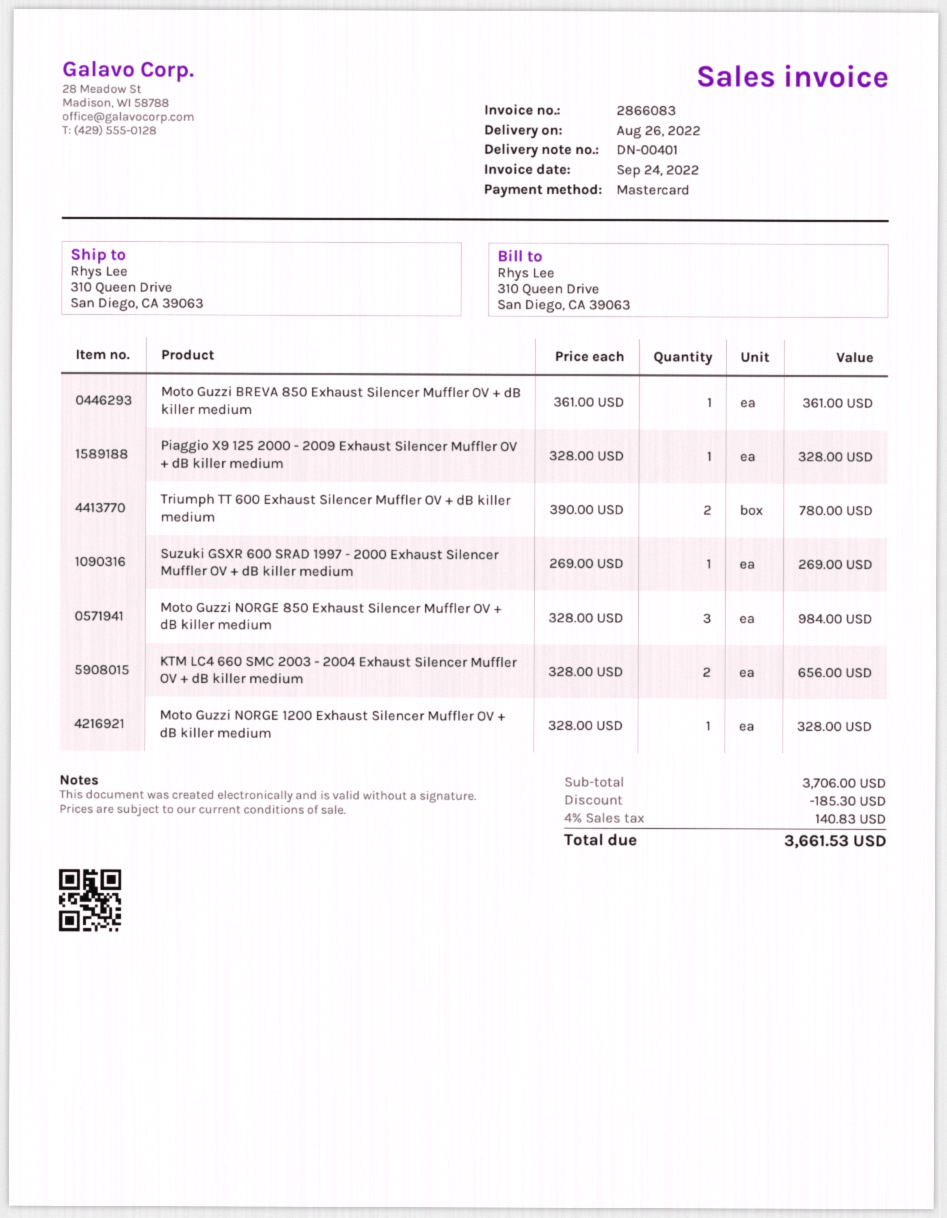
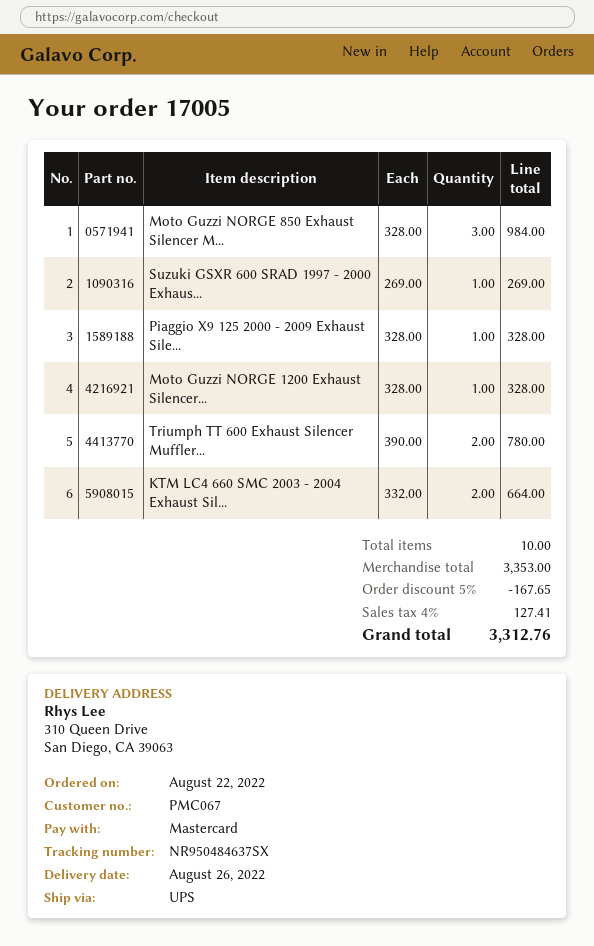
Moto Guzzi BREVA 850 Exhaust Silencer Muffler OV + dB killer medium: 1 x 361.00 = 361.00 -> none
KTM LC4 660 SMC 2003 - 2004 Exhaust Silencer Muffler OV + dB killer medium: 2 x 328.00 = 656.00 -> 2 x 332.00 = 664.00
subtotal: 3706.00 -> 3353.00
discount: 185.30 -> 167.65
tax: 4% = 140.83 -> 4% = 127.41
total: 3661.53 -> 3312.76

